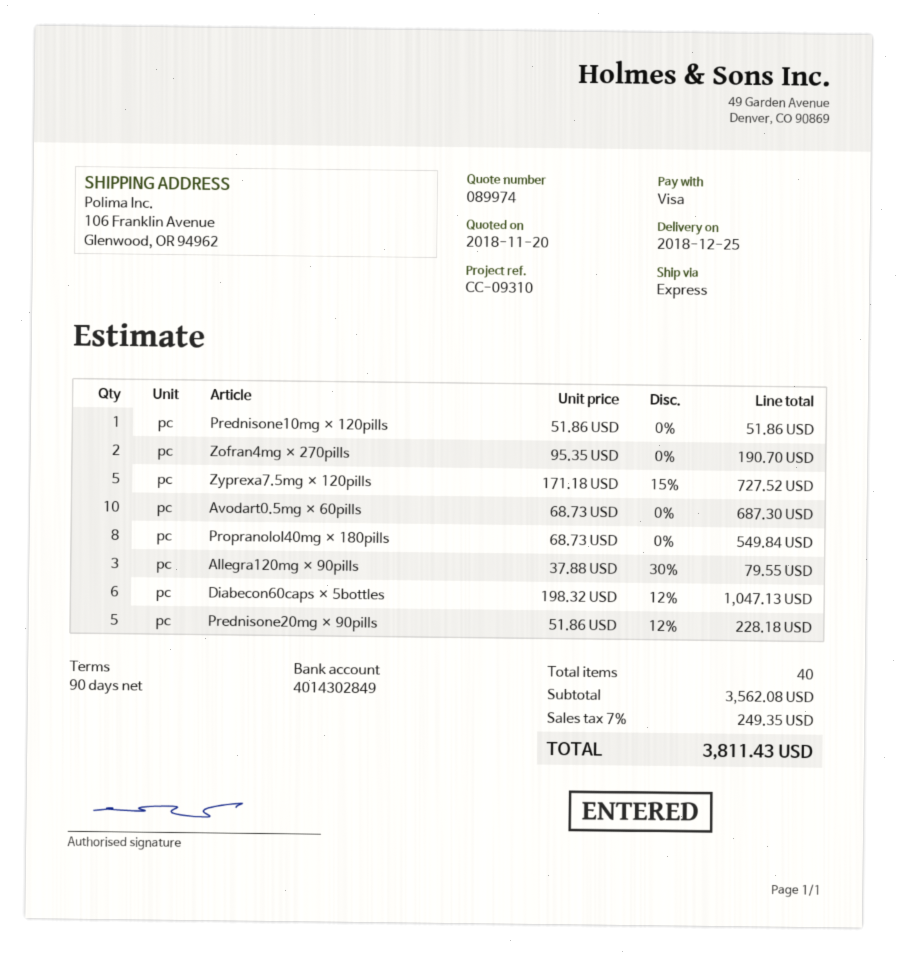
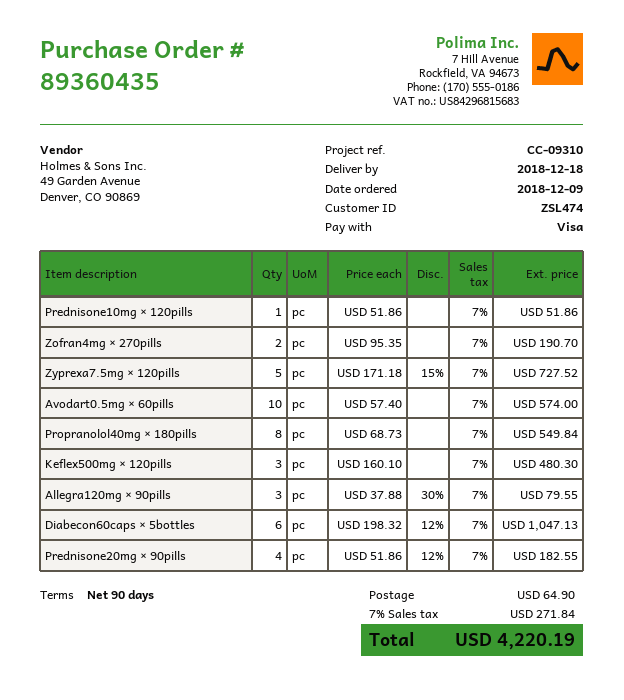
delivery date: 2018-12-25 -> 2018-12-18
Avodart0.5mg × 60pills: 10 x 68.73 = 687.30 -> 10 x 57.40 = 574.00
Prednisone20mg × 90pills: 5 x 51.86 - 12% = 228.18 -> 4 x 51.86 - 12% = 182.55
Keflex500mg × 120pills: none -> 3 x 160.10 = 480.30
shipping: none -> 64.90
tax: 7% = 249.35 -> 7% = 271.84
total: 3811.43 -> 4220.19

